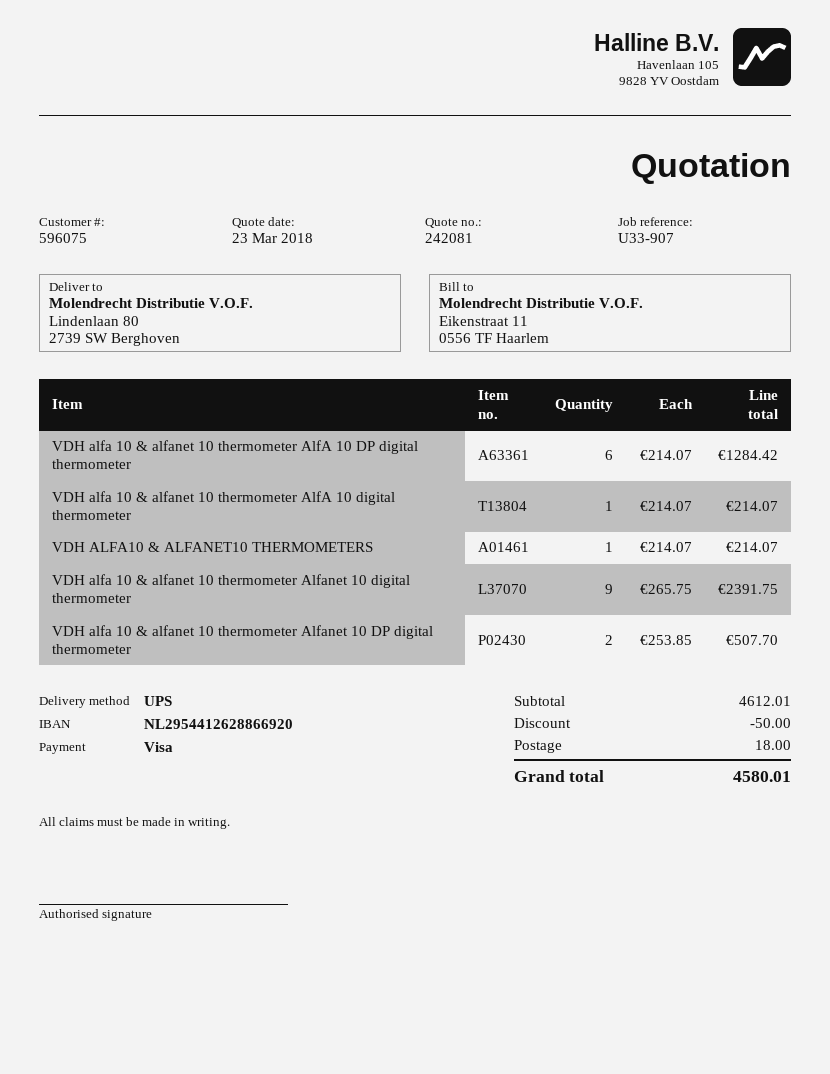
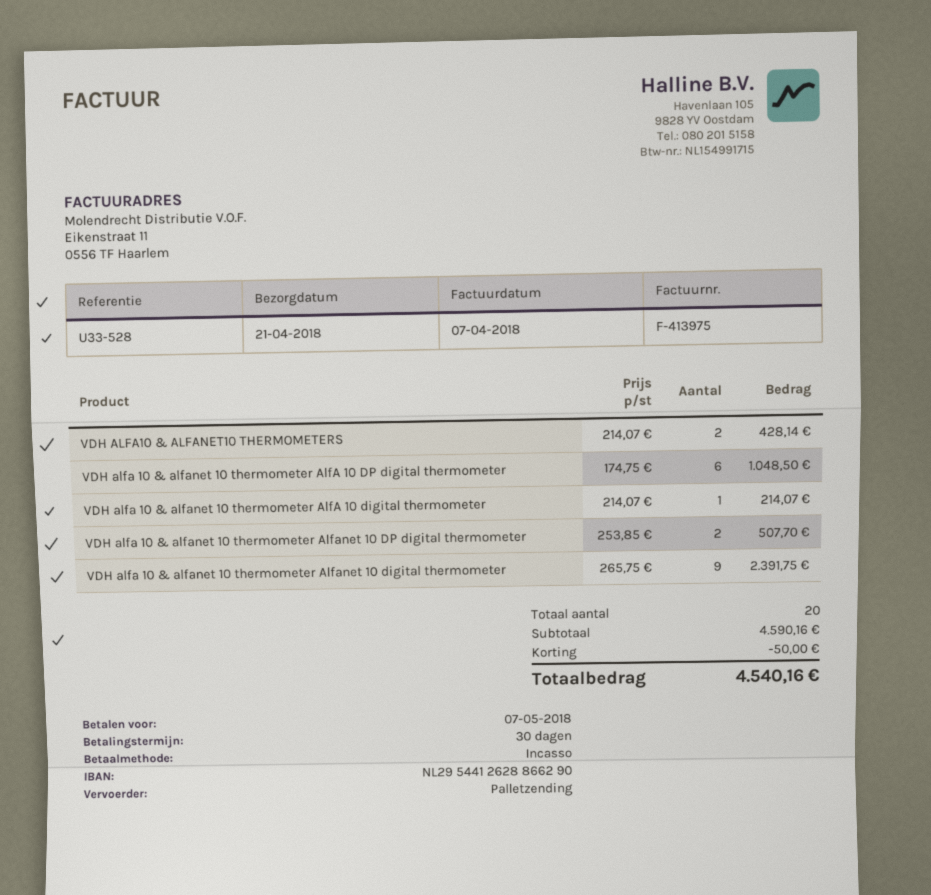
reference: U33-907 -> U33-528
payment method: Visa -> direct debit
bank account: NL2954412628866920 -> NL2954412628866290
shipping method: UPS -> pallet freight
VDH alfa 10 & alfanet 10 thermometer AlfA 10 DP digital thermometer: 6 x 214.07 = 1284.42 -> 6 x 174.75 = 1048.50
VDH ALFA10 & ALFANET10 THERMOMETERS: 1 x 214.07 = 214.07 -> 2 x 214.07 = 428.14
subtotal: 4612.01 -> 4590.16
shipping: 18.00 -> none
total: 4580.01 -> 4540.16

